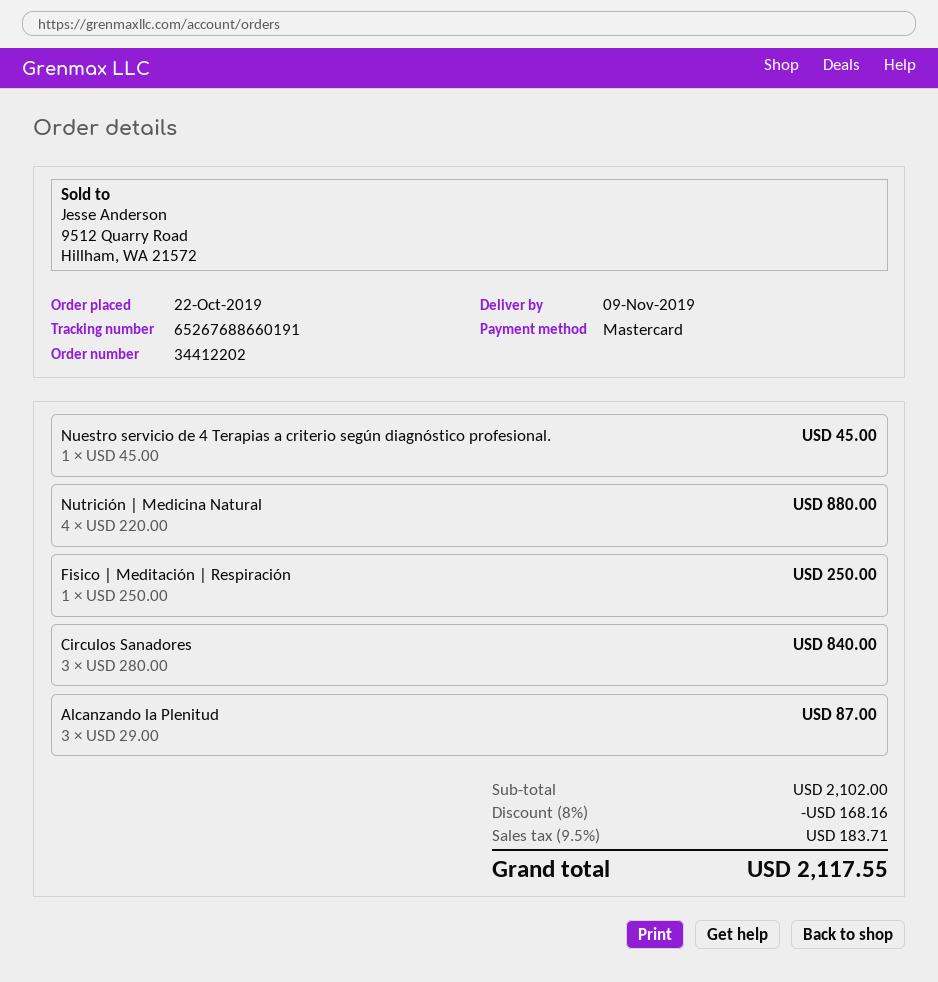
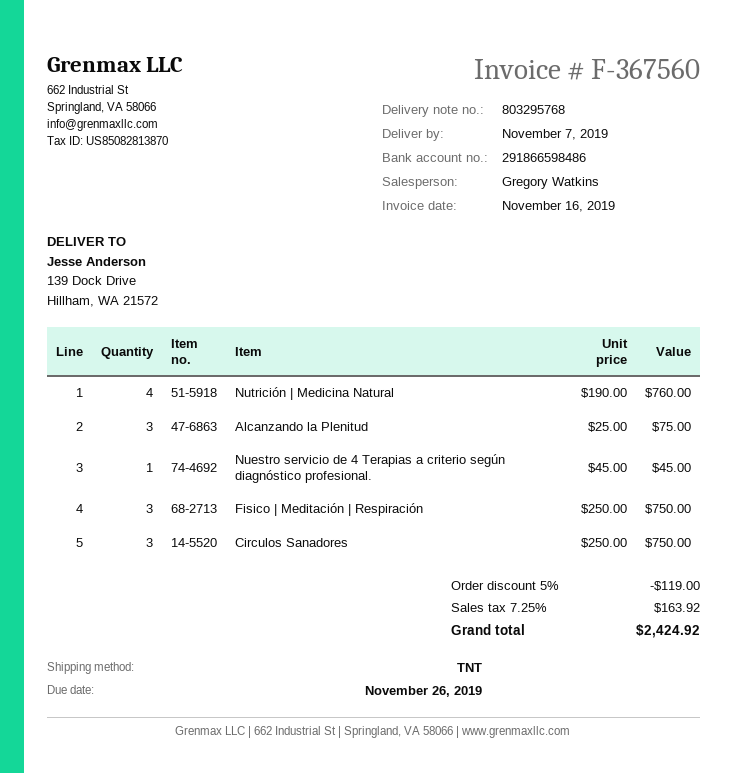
delivery date: 2019-11-09 -> 2019-11-07
Nutrición | Medicina Natural: 4 x 220.00 = 880.00 -> 4 x 190.00 = 760.00
Fisico | Meditación | Respiración: 1 x 250.00 = 250.00 -> 3 x 250.00 = 750.00
Circulos Sanadores: 3 x 280.00 = 840.00 -> 3 x 250.00 = 750.00
Alcanzando la Plenitud: 3 x 29.00 = 87.00 -> 3 x 25.00 = 75.00
discount: 8% = 168.16 -> 5% = 119.00
tax: 9.5% = 183.71 -> 7.25% = 163.92
total: 2117.55 -> 2424.92

